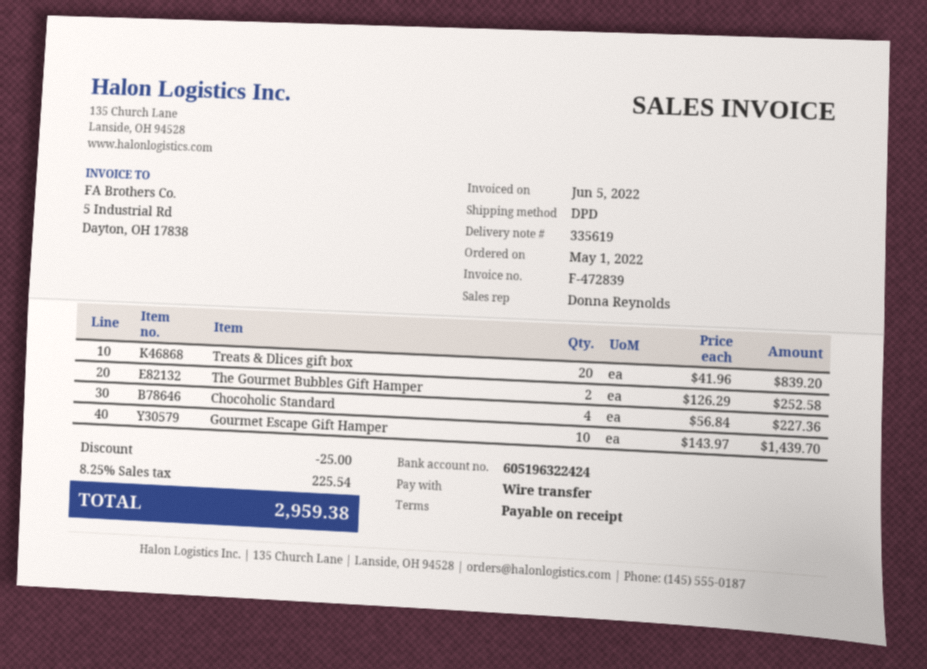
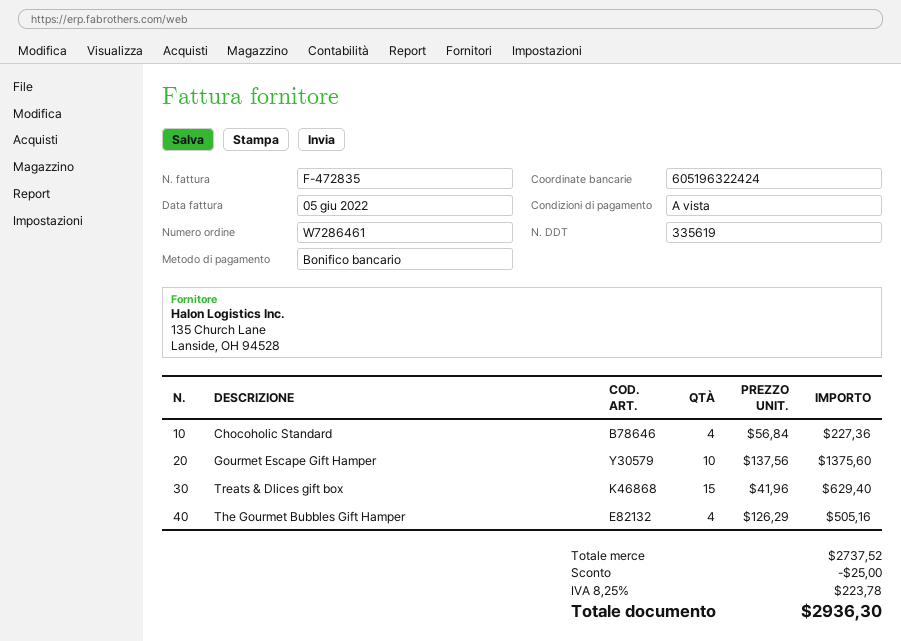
invoice number: F-472839 -> F-472835
Treats & Dlices gift box: 20 x 41.96 = 839.20 -> 15 x 41.96 = 629.40
The Gourmet Bubbles Gift Hamper: 2 x 126.29 = 252.58 -> 4 x 126.29 = 505.16
Gourmet Escape Gift Hamper: 10 x 143.97 = 1439.70 -> 10 x 137.56 = 1375.60
tax: 8.25% = 225.54 -> 8.25% = 223.78
total: 2959.38 -> 2936.30

